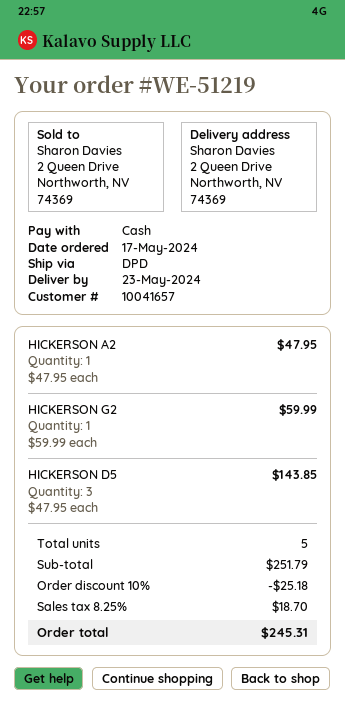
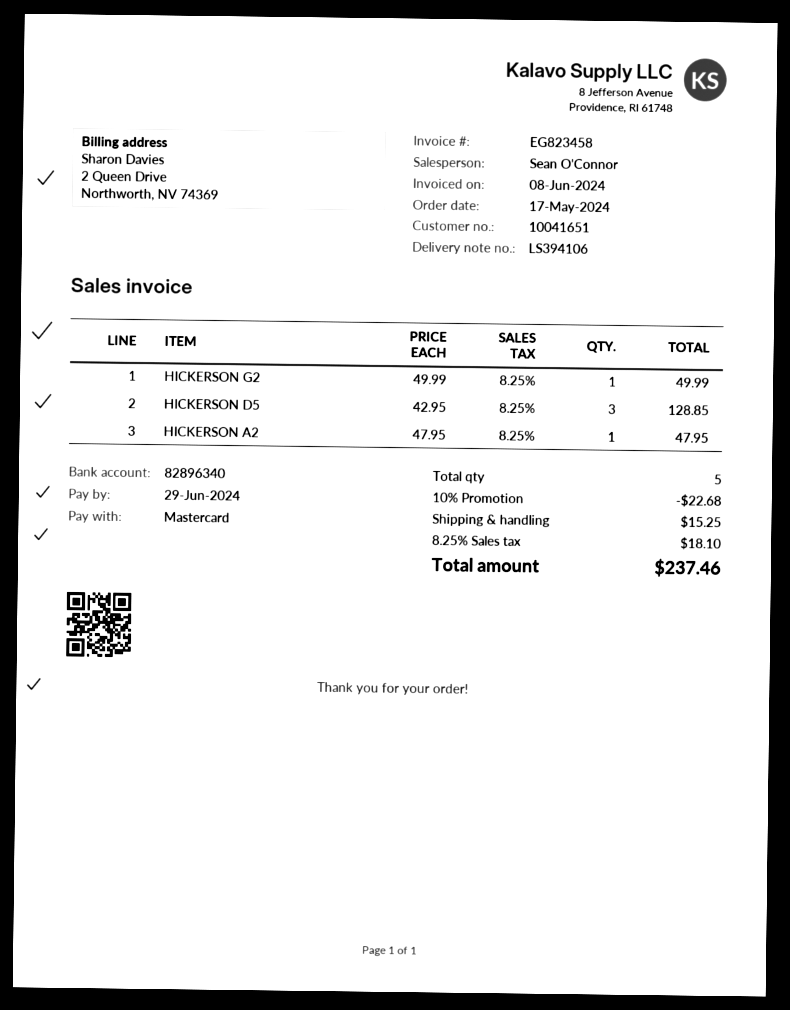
customer number: 10041657 -> 10041651
payment method: cash -> Mastercard
HICKERSON G2: 1 x 59.99 = 59.99 -> 1 x 49.99 = 49.99
HICKERSON D5: 3 x 47.95 = 143.85 -> 3 x 42.95 = 128.85
discount: 10% = 25.18 -> 10% = 22.68
shipping: none -> 15.25
tax: 8.25% = 18.70 -> 8.25% = 18.10
total: 245.31 -> 237.46

